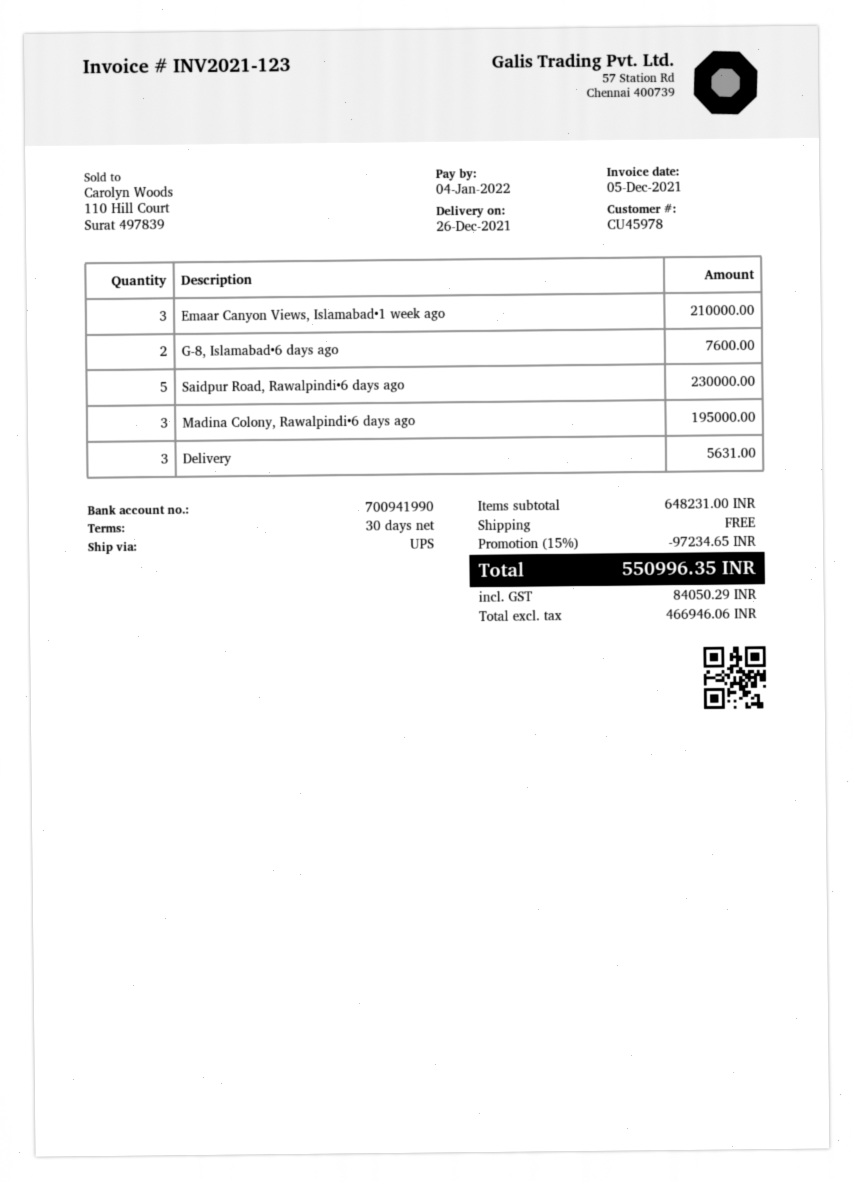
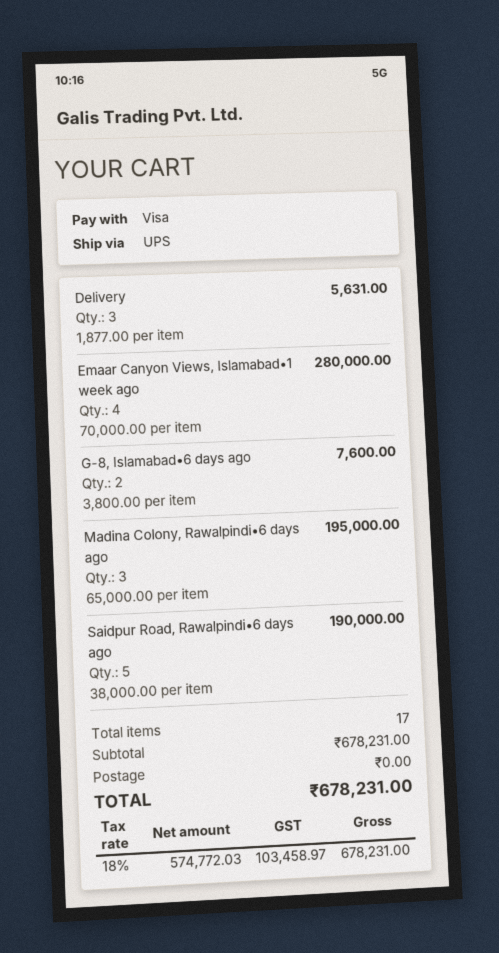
Emaar Canyon Views, Islamabad•1 week ago: 3 for 210000.00 -> 4 for 280000.00
Saidpur Road, Rawalpindi•6 days ago: 5 for 230000.00 -> 5 for 190000.00
subtotal: 648231.00 -> 678231.00
discount: 15% = 97234.65 -> none
net: 466946.06 -> 574772.03
tax: 84050.29 -> 103458.97
total: 550996.35 -> 678231.00

